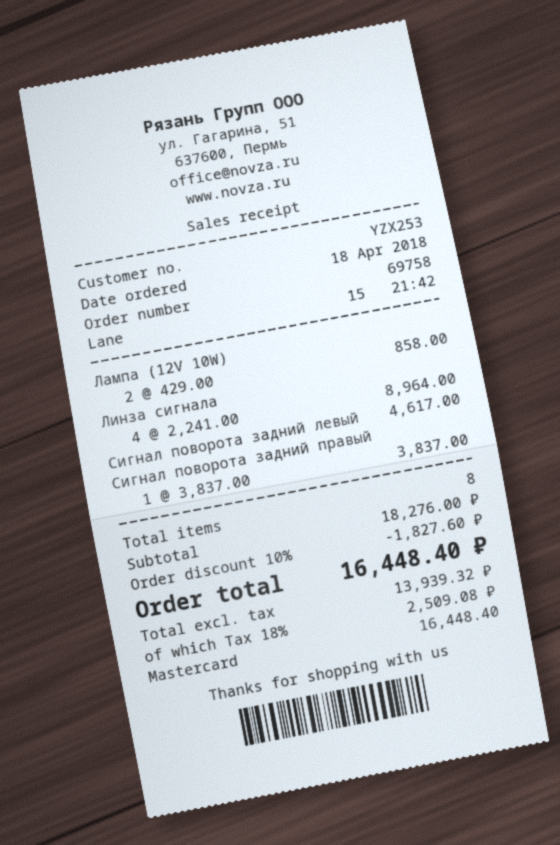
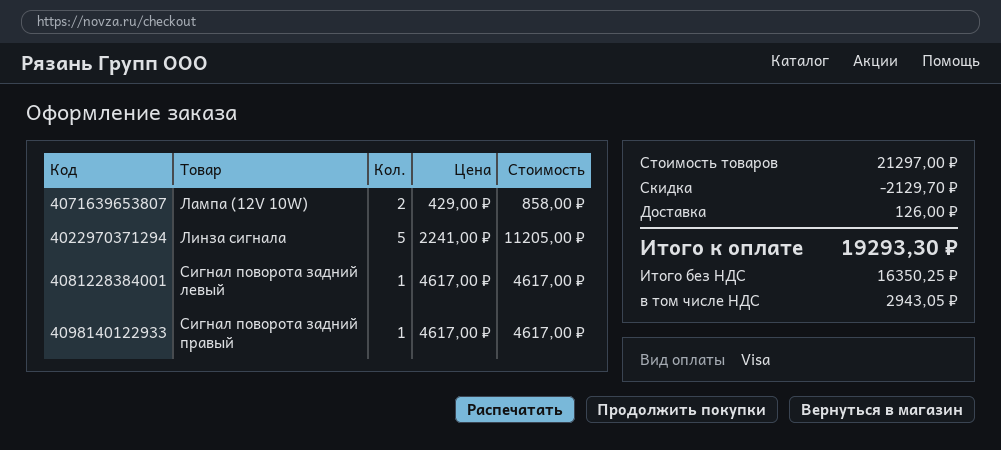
payment method: Mastercard -> Visa
Линза сигнала: 4 x 2241.00 = 8964.00 -> 5 x 2241.00 = 11205.00
Сигнал поворота задний правый: 1 x 3837.00 = 3837.00 -> 1 x 4617.00 = 4617.00
subtotal: 18276.00 -> 21297.00
discount: 1827.60 -> 2129.70
shipping: none -> 126.00
net: 13939.32 -> 16350.25
tax: 2509.08 -> 2943.05
total: 16448.40 -> 19293.30

